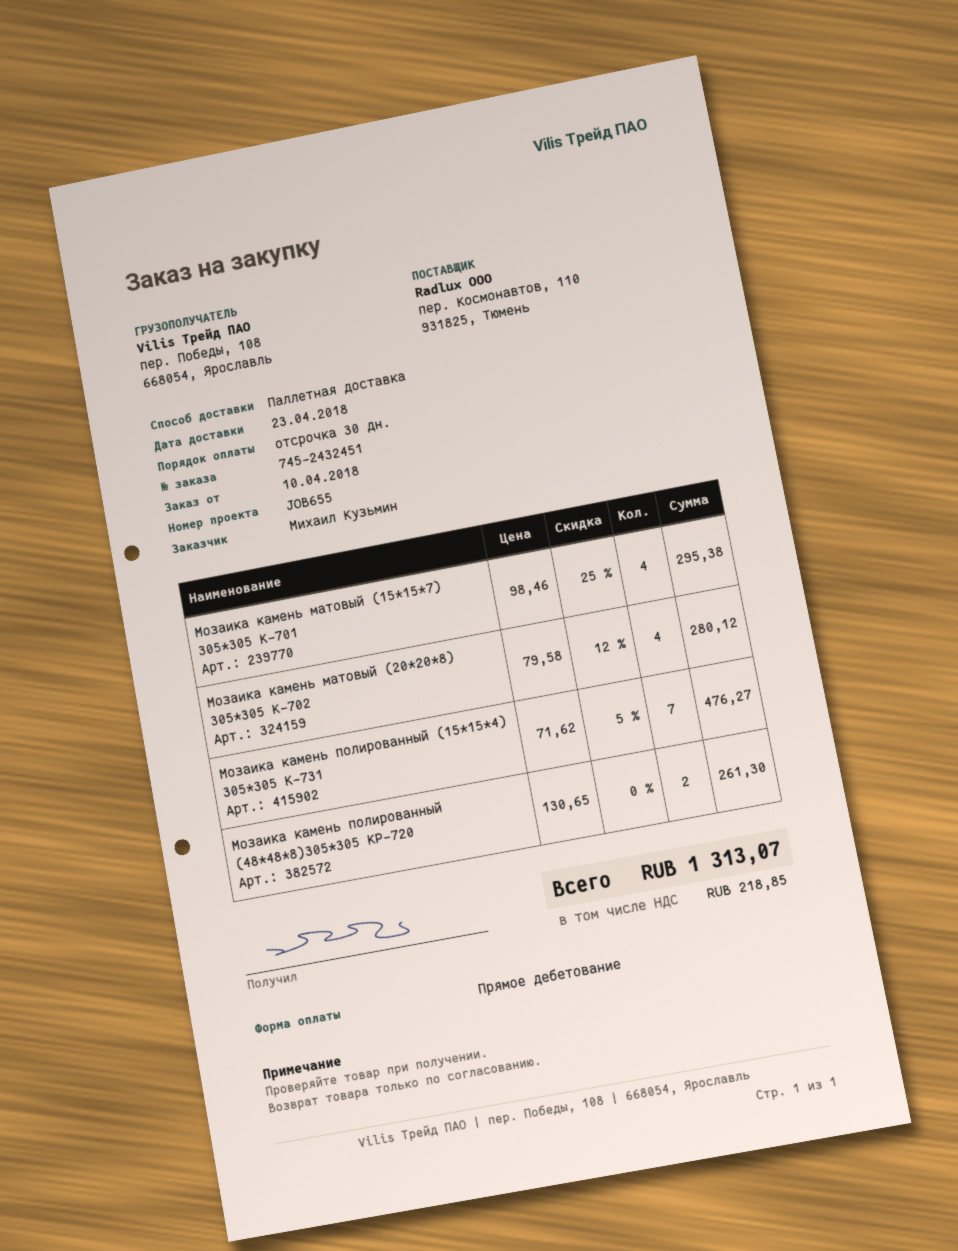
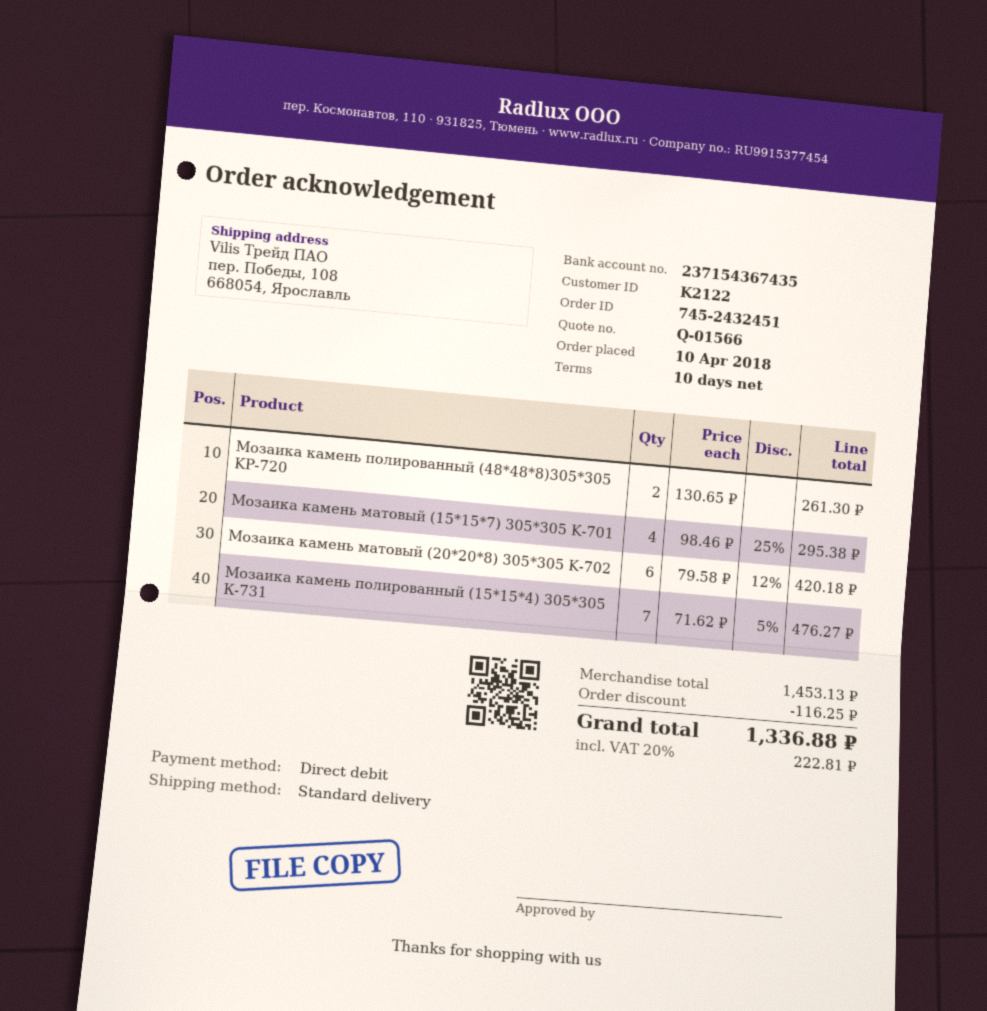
payment terms: 30 days -> 10 days
shipping method: pallet freight -> standard
Мозаика камень матовый (20*20*8) 305*305 K-702: 4 x 79.58 - 12% = 280.12 -> 6 x 79.58 - 12% = 420.18
discount: none -> 116.25
tax: 218.85 -> 222.81
total: 1313.07 -> 1336.88

